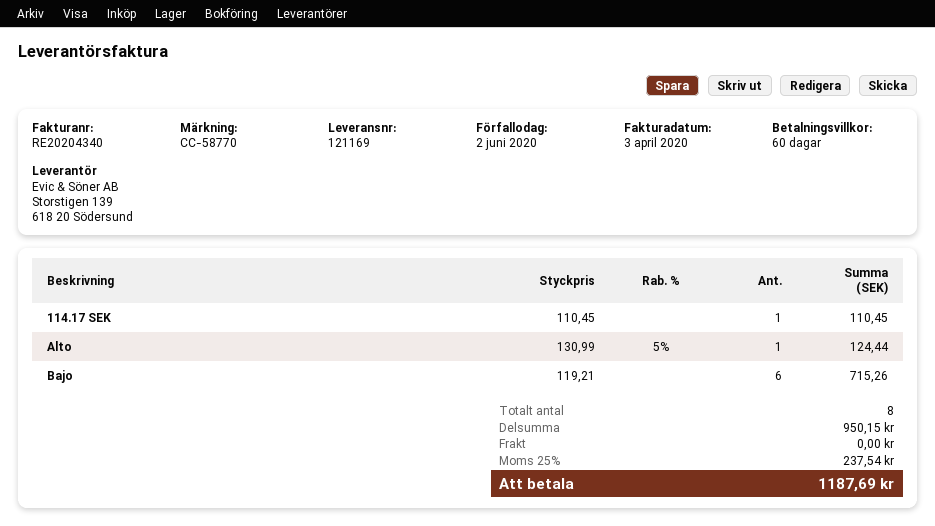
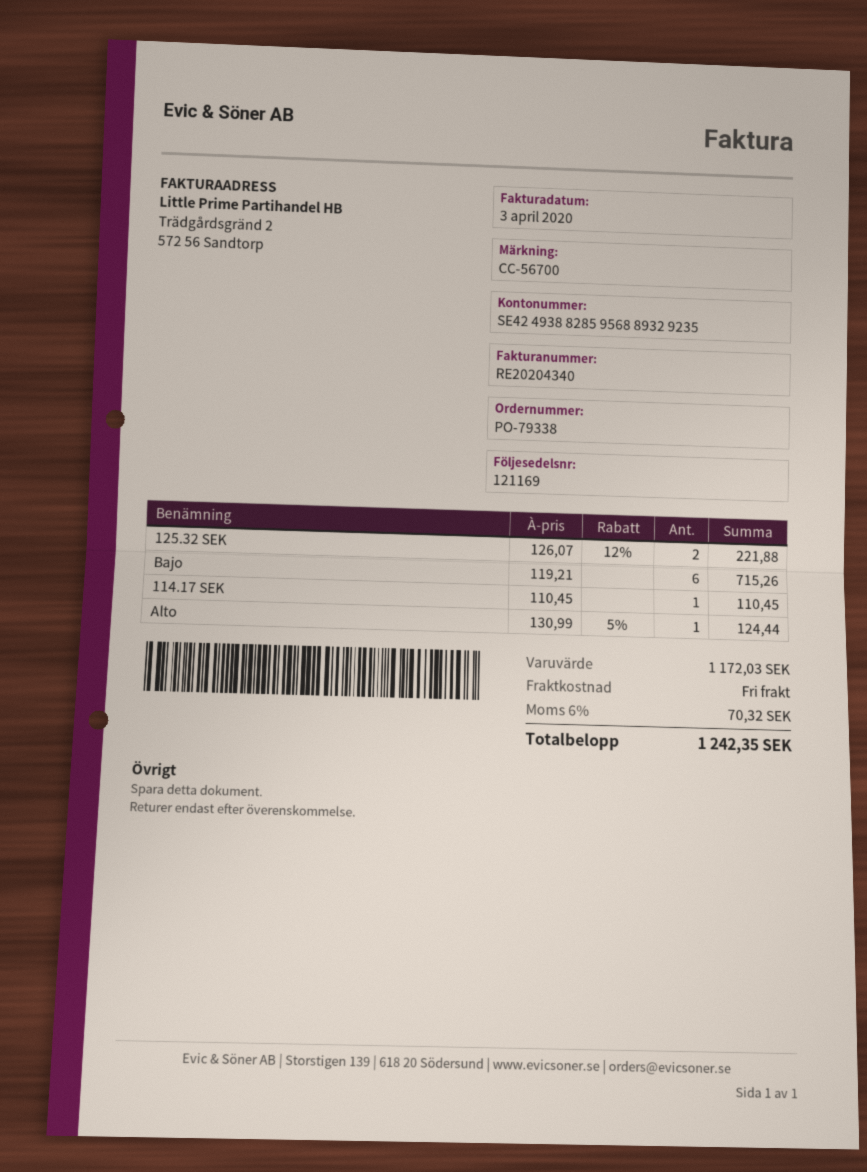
reference: CC-58770 -> CC-56700
125.32 SEK: none -> 2 x 126.07 - 12% = 221.88
subtotal: 950.15 -> 1172.03
tax: 25% = 237.54 -> 6% = 70.32
total: 1187.69 -> 1242.35

